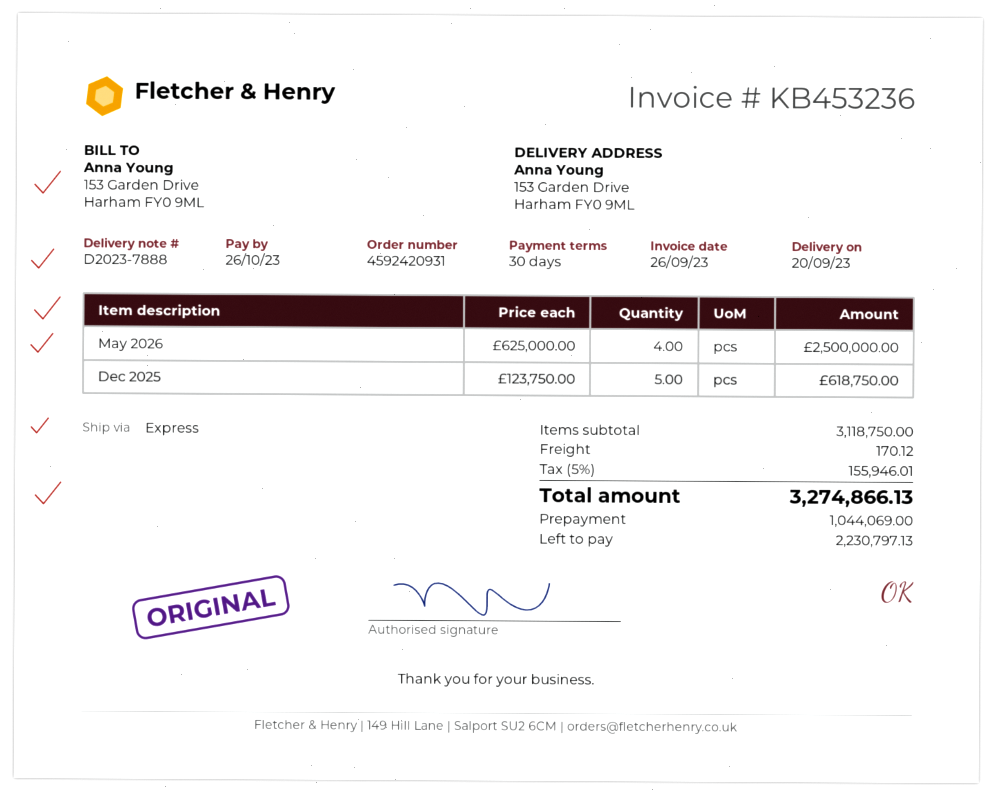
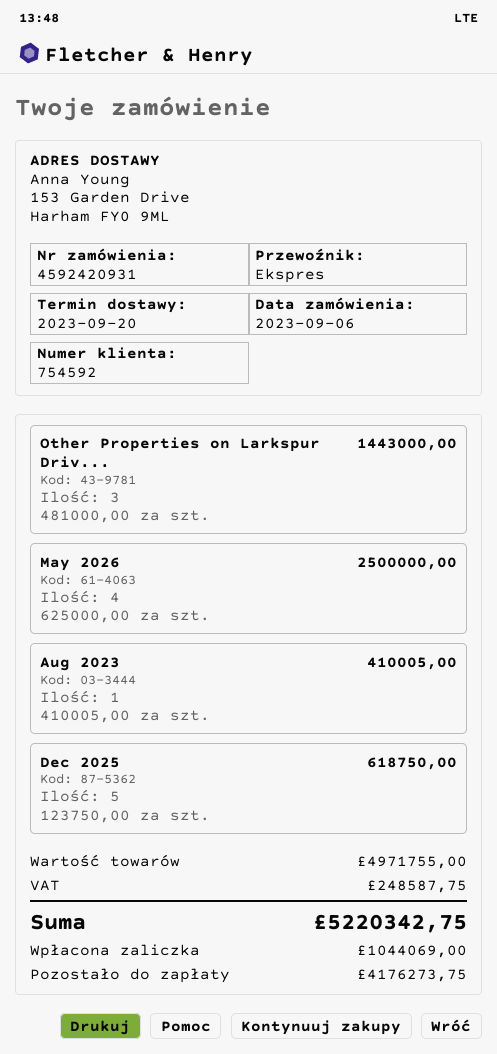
Other Properties on Larkspur Driv...: none -> 3 x 481000.00 = 1443000.00
Aug 2023: none -> 1 x 410005.00 = 410005.00
subtotal: 3118750.00 -> 4971755.00
shipping: 170.12 -> none
tax: 155946.01 -> 248587.75
total: 3274866.13 -> 5220342.75
balance: 2230797.13 -> 4176273.75

